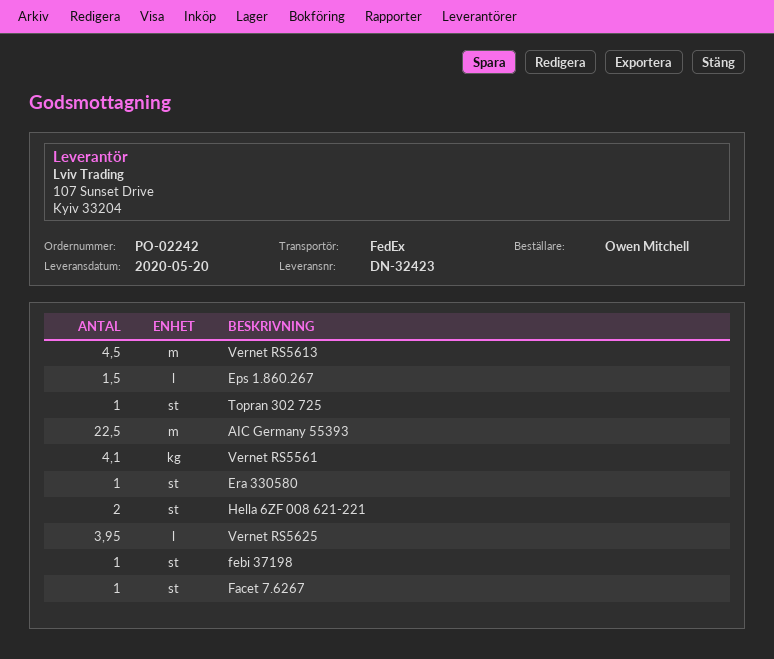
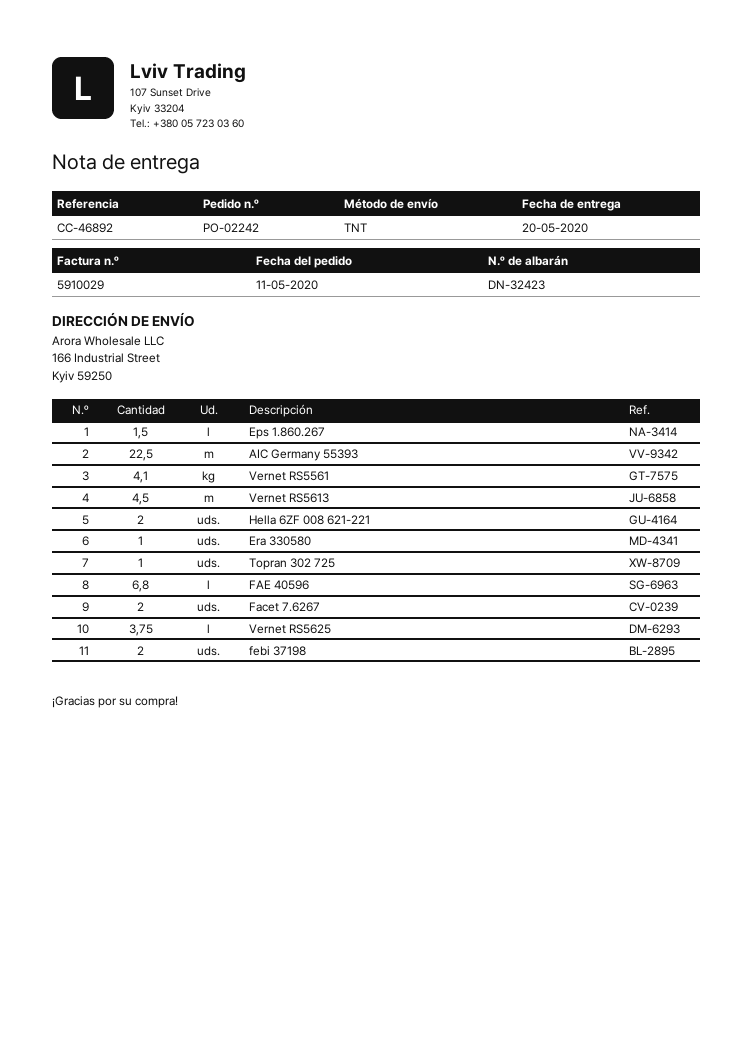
shipping method: FedEx -> TNT
Vernet RS5625: 3.95 -> 3.75
febi 37198: 1 -> 2
Facet 7.6267: 1 -> 2
FAE 40596: none -> 6.8

